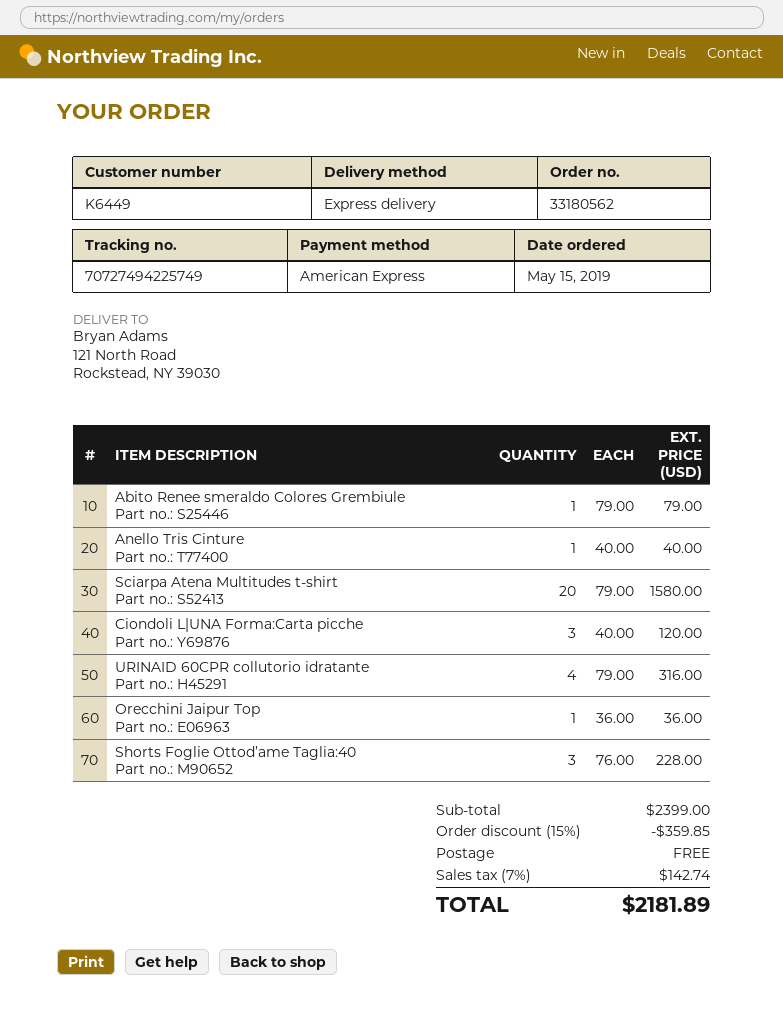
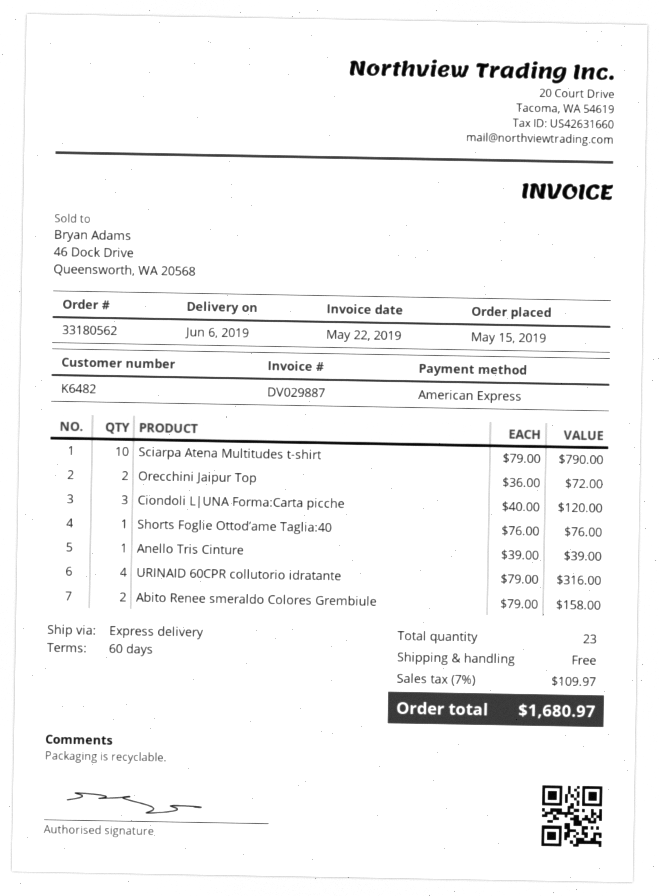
customer number: K6449 -> K6482
Abito Renee smeraldo Colores Grembiule: 1 x 79.00 = 79.00 -> 2 x 79.00 = 158.00
Anello Tris Cinture: 1 x 40.00 = 40.00 -> 1 x 39.00 = 39.00
Sciarpa Atena Multitudes t-shirt: 20 x 79.00 = 1580.00 -> 10 x 79.00 = 790.00
Orecchini Jaipur Top: 1 x 36.00 = 36.00 -> 2 x 36.00 = 72.00
Shorts Foglie Ottod’ame Taglia:40: 3 x 76.00 = 228.00 -> 1 x 76.00 = 76.00
discount: 15% = 359.85 -> none
tax: 7% = 142.74 -> 7% = 109.97
total: 2181.89 -> 1680.97

